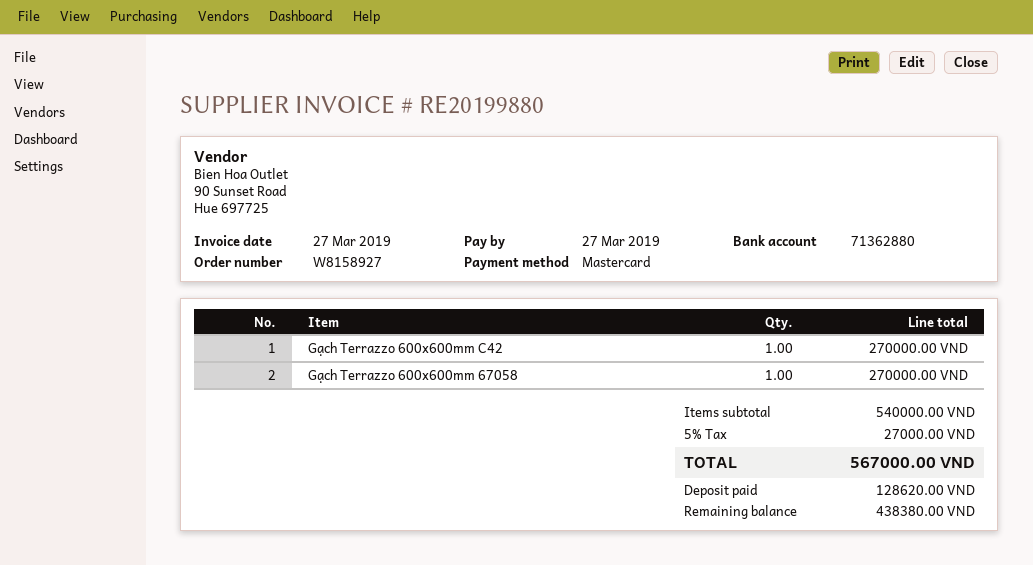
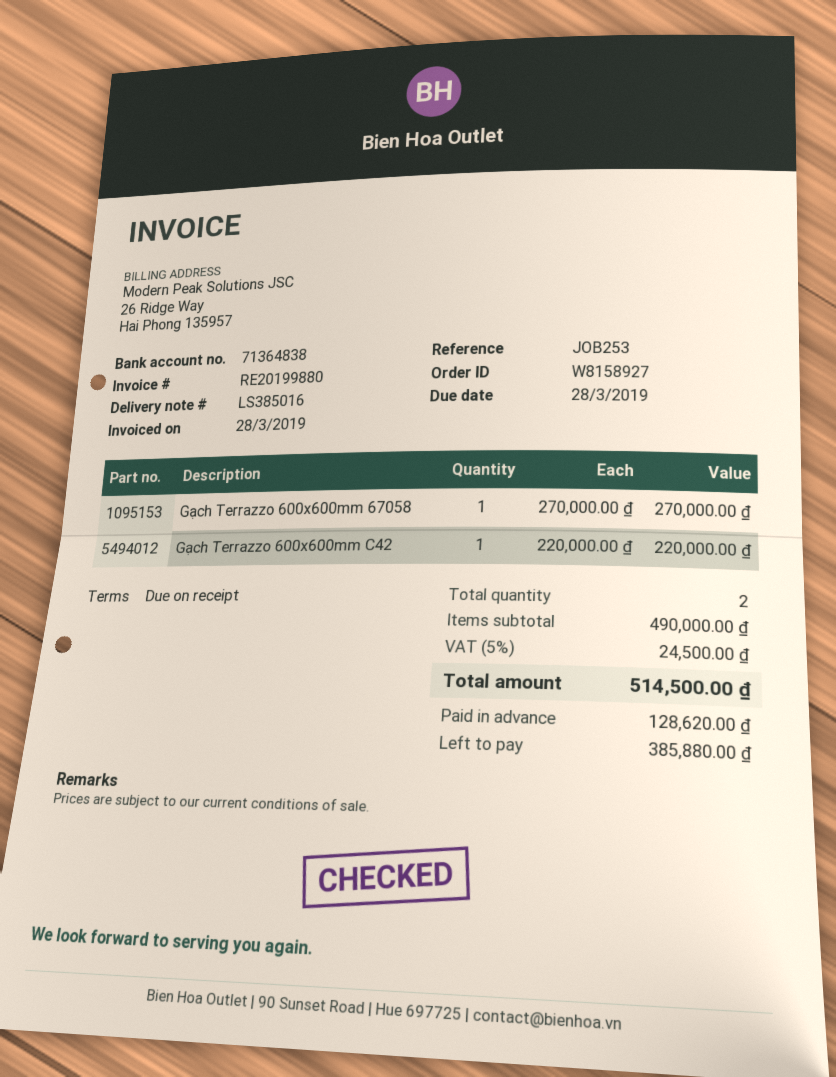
invoice date: 2019-03-27 -> 2019-03-28
due date: 2019-03-27 -> 2019-03-28
bank account: 71362880 -> 71364838
Gạch Terrazzo 600x600mm C42: 1 for 270000.00 -> 1 for 220000.00
subtotal: 540000.00 -> 490000.00
tax: 5% = 27000.00 -> 5% = 24500.00
total: 567000.00 -> 514500.00
balance: 438380.00 -> 385880.00

